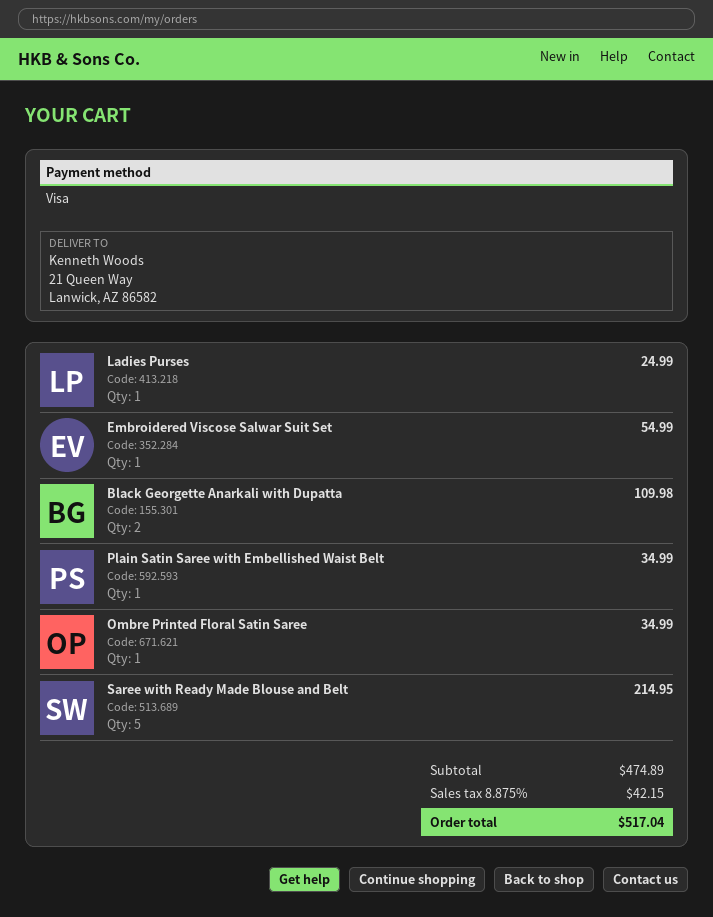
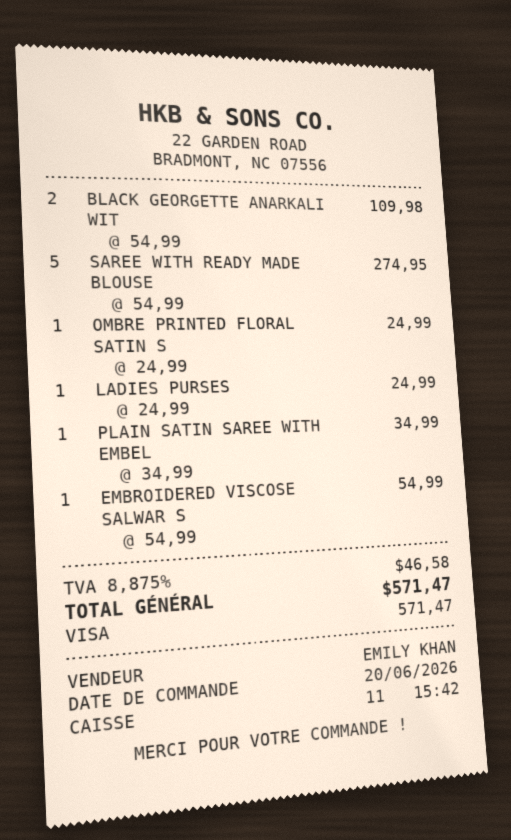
Ombre Printed Floral Satin Saree: 1 for 34.99 -> 1 for 24.99
Saree with Ready Made Blouse and Belt: 5 for 214.95 -> 5 for 274.95
tax: 8.875% = 42.15 -> 8.875% = 46.58
total: 517.04 -> 571.47

